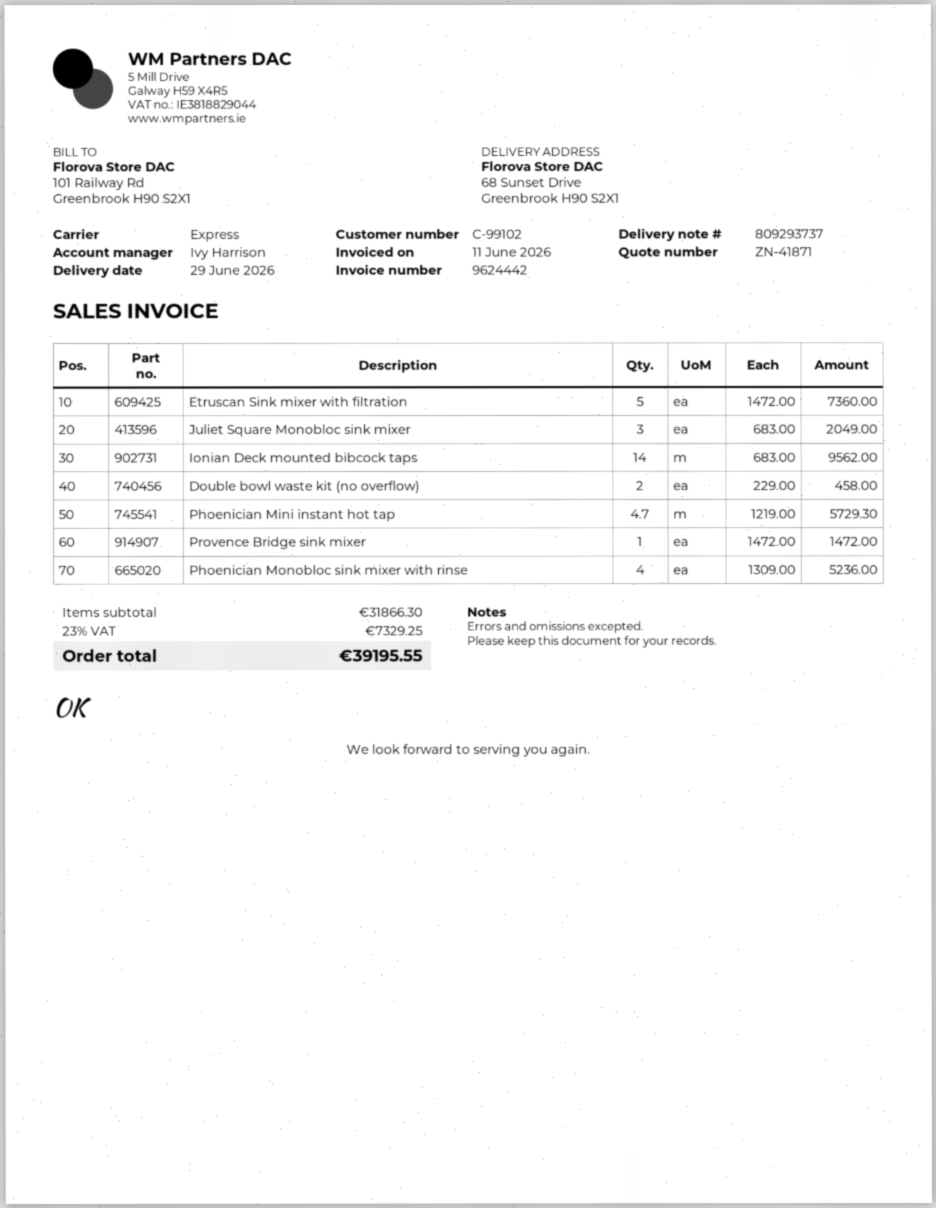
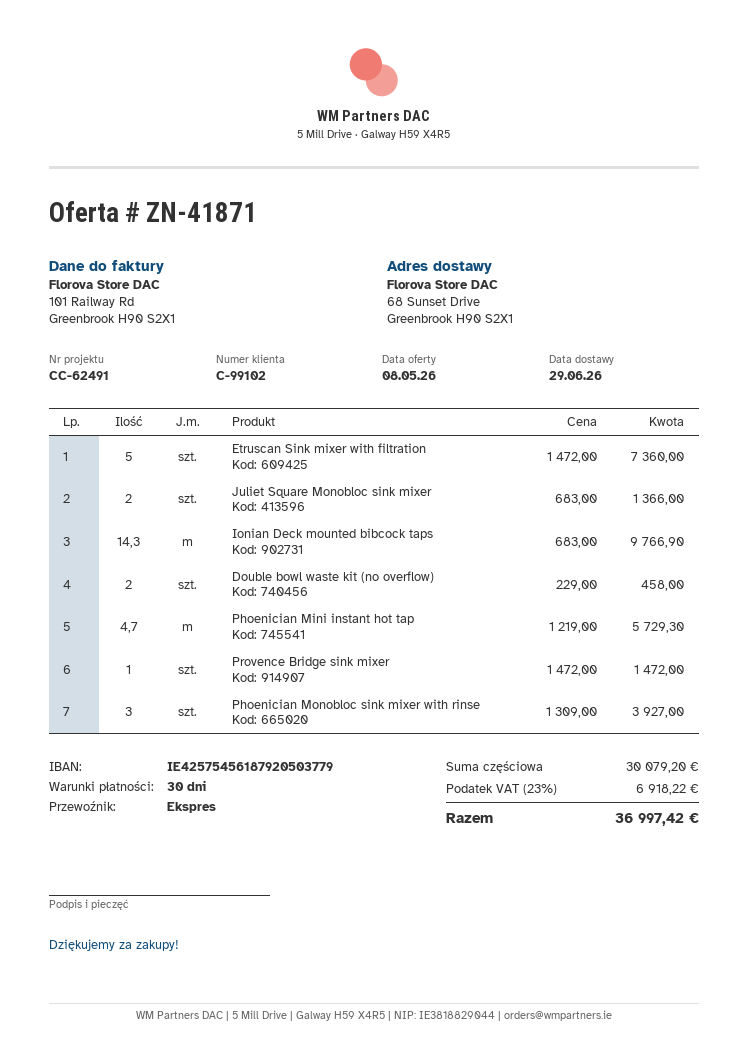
Juliet Square Monobloc sink mixer: 3 x 683.00 = 2049.00 -> 2 x 683.00 = 1366.00
Ionian Deck mounted bibcock taps: 14 x 683.00 = 9562.00 -> 14.3 x 683.00 = 9766.90
Phoenician Monobloc sink mixer with rinse: 4 x 1309.00 = 5236.00 -> 3 x 1309.00 = 3927.00
subtotal: 31866.30 -> 30079.20
tax: 23% = 7329.25 -> 23% = 6918.22
total: 39195.55 -> 36997.42

